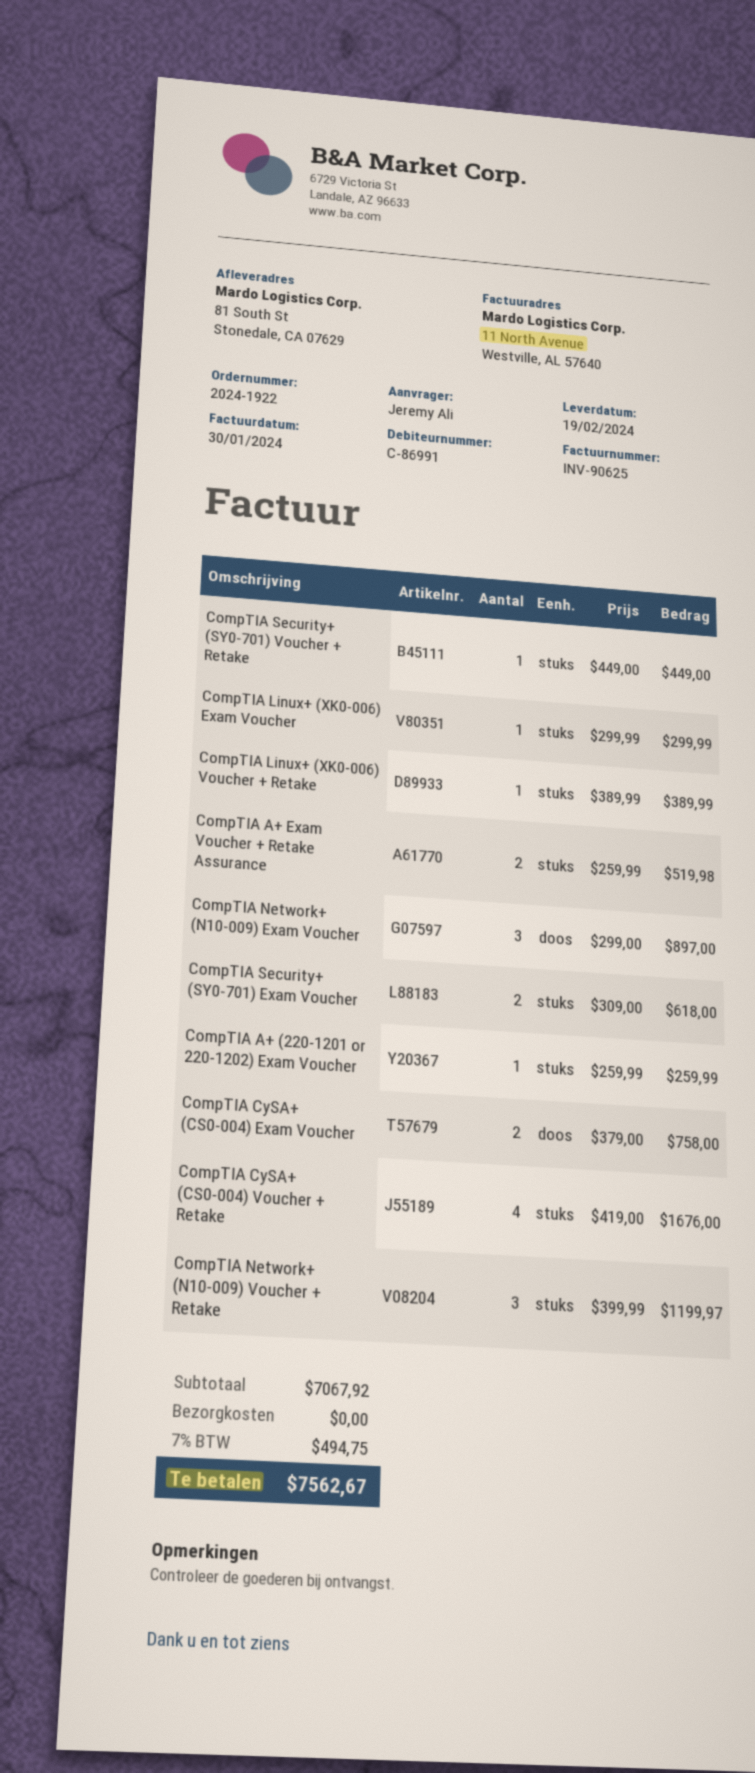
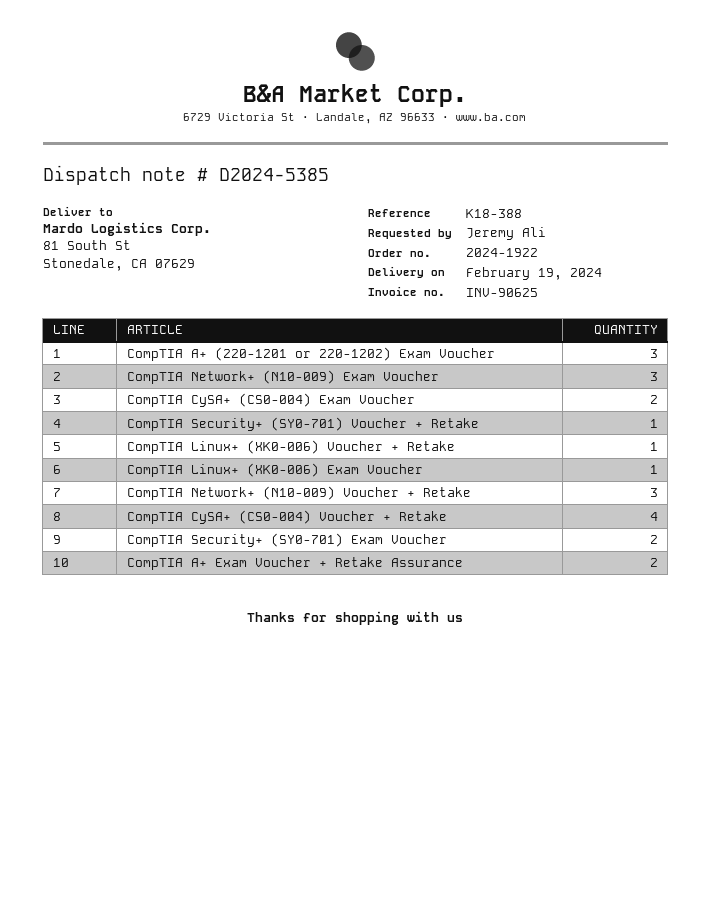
CompTIA A+ (220-1201 or 220-1202) Exam Voucher: 1 -> 3

